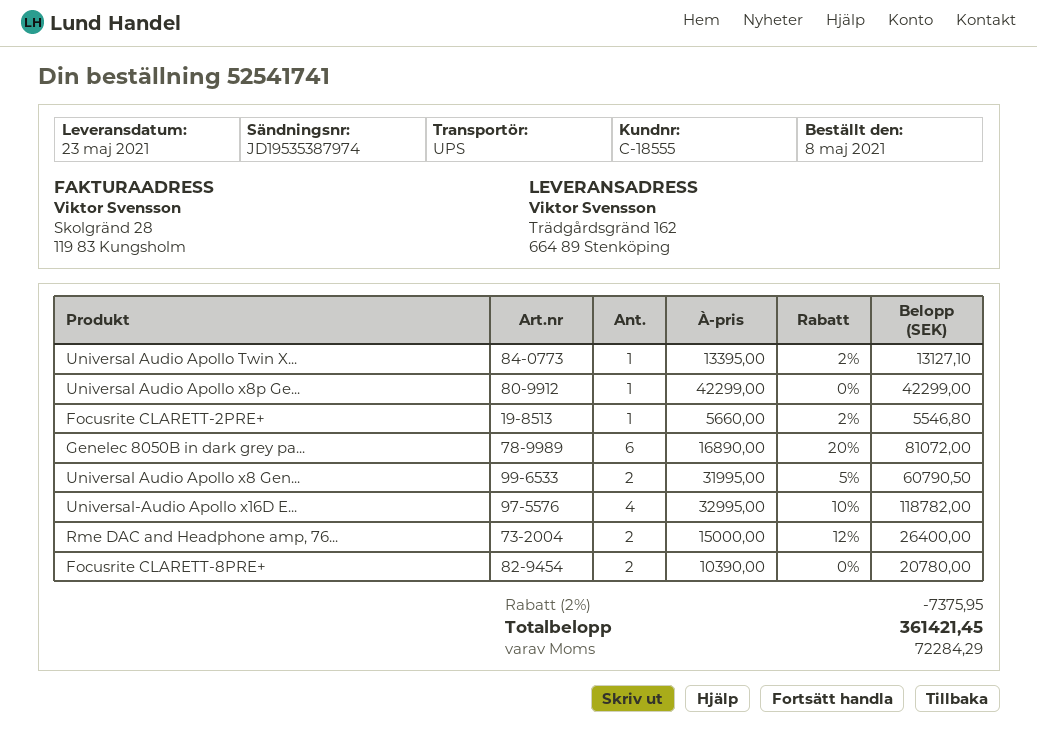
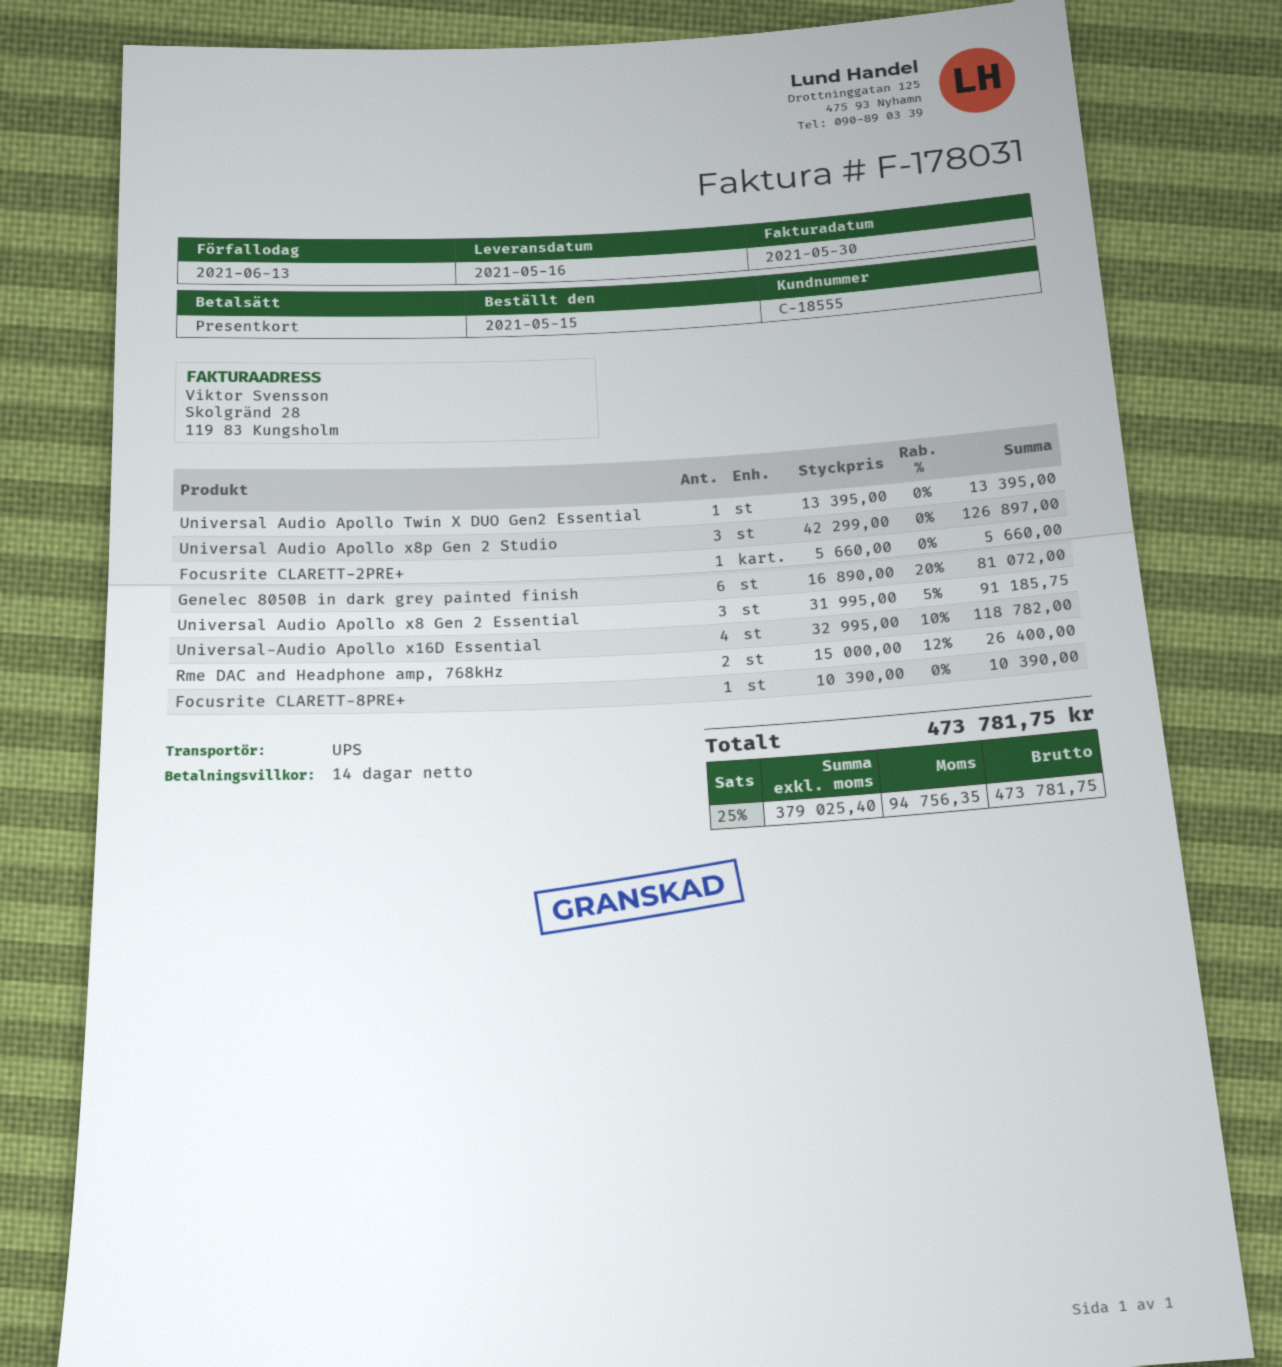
order date: 2021-05-08 -> 2021-05-15
delivery date: 2021-05-23 -> 2021-05-16
Universal Audio Apollo Twin X...: 1 x 13395.00 - 2% = 13127.10 -> 1 x 13395.00 = 13395.00
Universal Audio Apollo x8p Ge...: 1 x 42299.00 = 42299.00 -> 3 x 42299.00 = 126897.00
Focusrite CLARETT-2PRE+: 1 x 5660.00 - 2% = 5546.80 -> 1 x 5660.00 = 5660.00
Universal Audio Apollo x8 Gen...: 2 x 31995.00 - 5% = 60790.50 -> 3 x 31995.00 - 5% = 91185.75
Focusrite CLARETT-8PRE+: 2 x 10390.00 = 20780.00 -> 1 x 10390.00 = 10390.00
discount: 2% = 7375.95 -> none
tax: 72284.29 -> 94756.35
total: 361421.45 -> 473781.75

